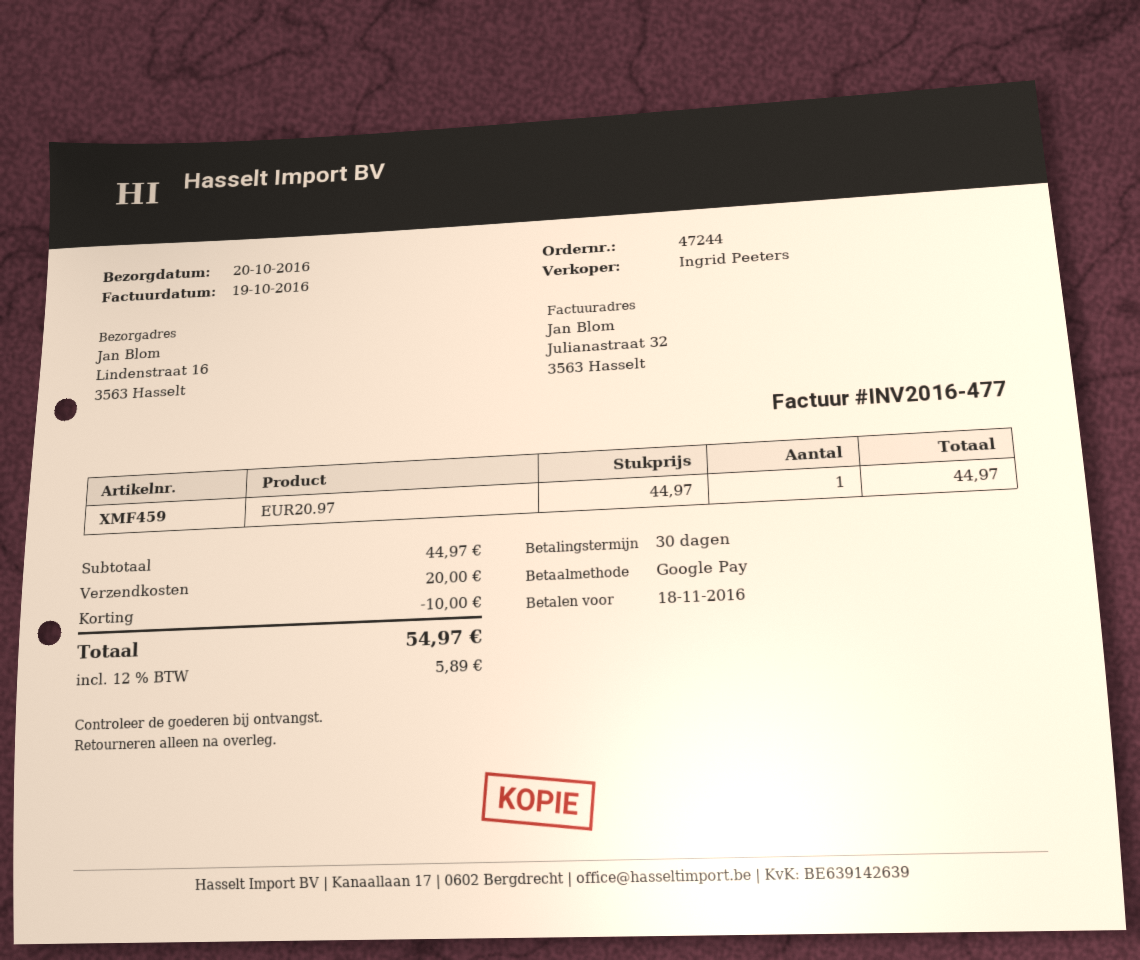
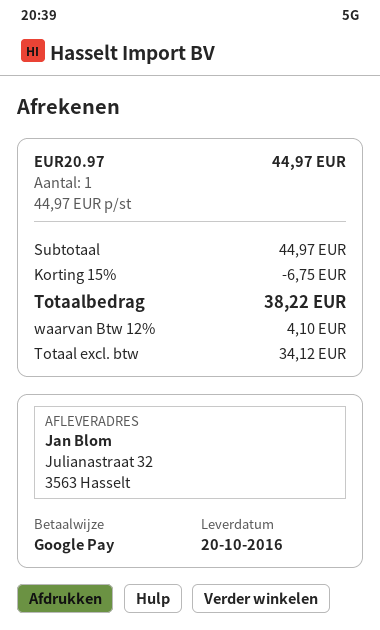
ship to: Lindenstraat 16, 3563 Hasselt -> Julianastraat 32, 3563 Hasselt
discount: 10.00 -> 6.75
shipping: 20.00 -> none
tax: 12% = 5.89 -> 12% = 4.10
total: 54.97 -> 38.22

